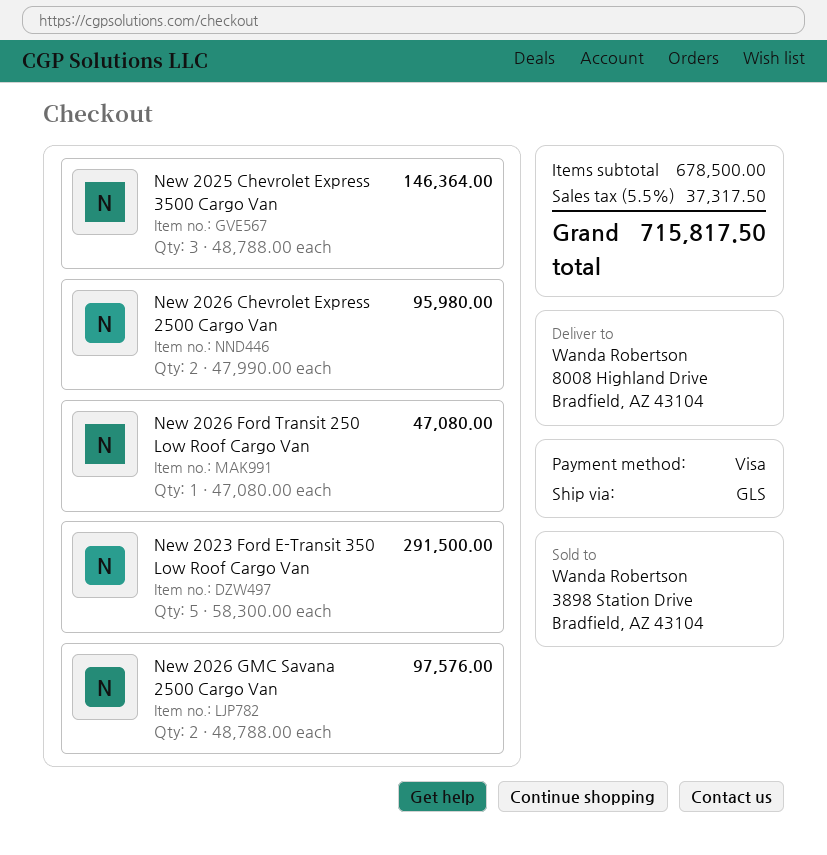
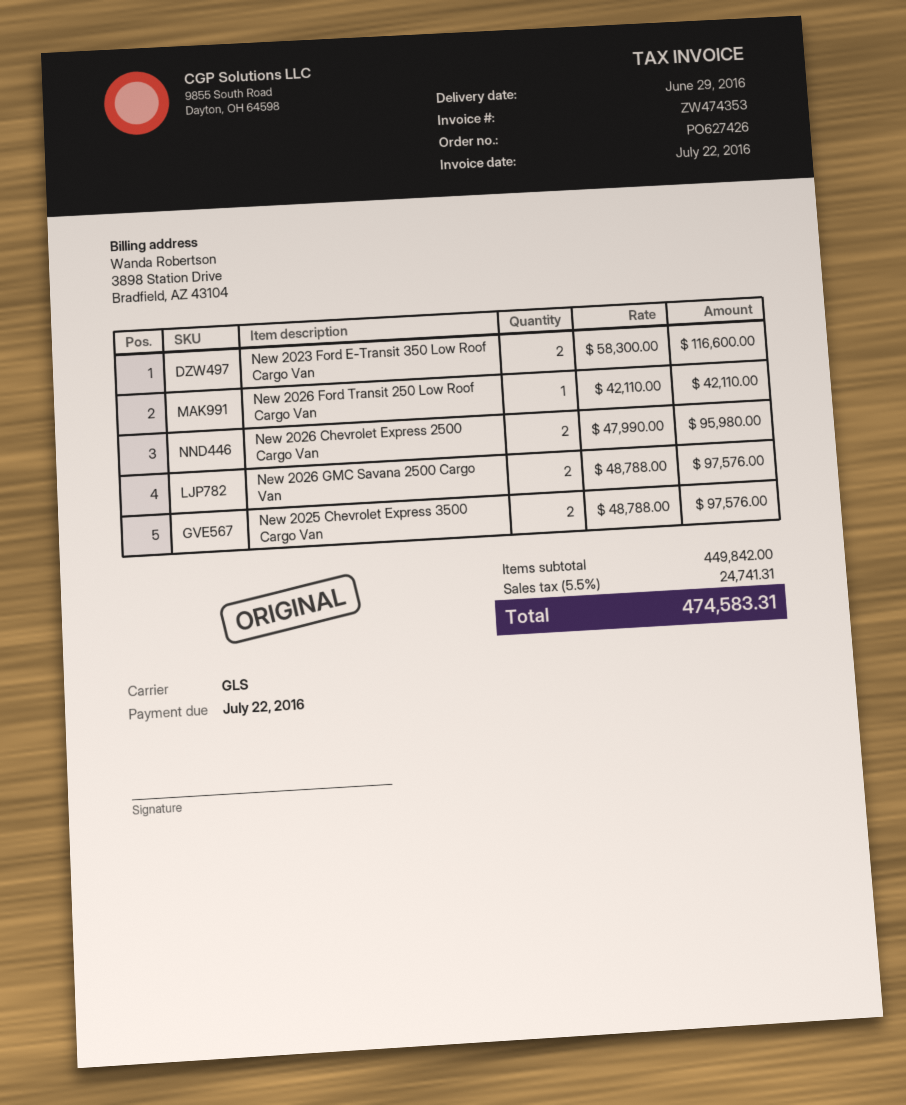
New 2025 Chevrolet Express 3500 Cargo Van: 3 x 48788.00 = 146364.00 -> 2 x 48788.00 = 97576.00
New 2026 Ford Transit 250 Low Roof Cargo Van: 1 x 47080.00 = 47080.00 -> 1 x 42110.00 = 42110.00
New 2023 Ford E-Transit 350 Low Roof Cargo Van: 5 x 58300.00 = 291500.00 -> 2 x 58300.00 = 116600.00
subtotal: 678500.00 -> 449842.00
tax: 5.5% = 37317.50 -> 5.5% = 24741.31
total: 715817.50 -> 474583.31

